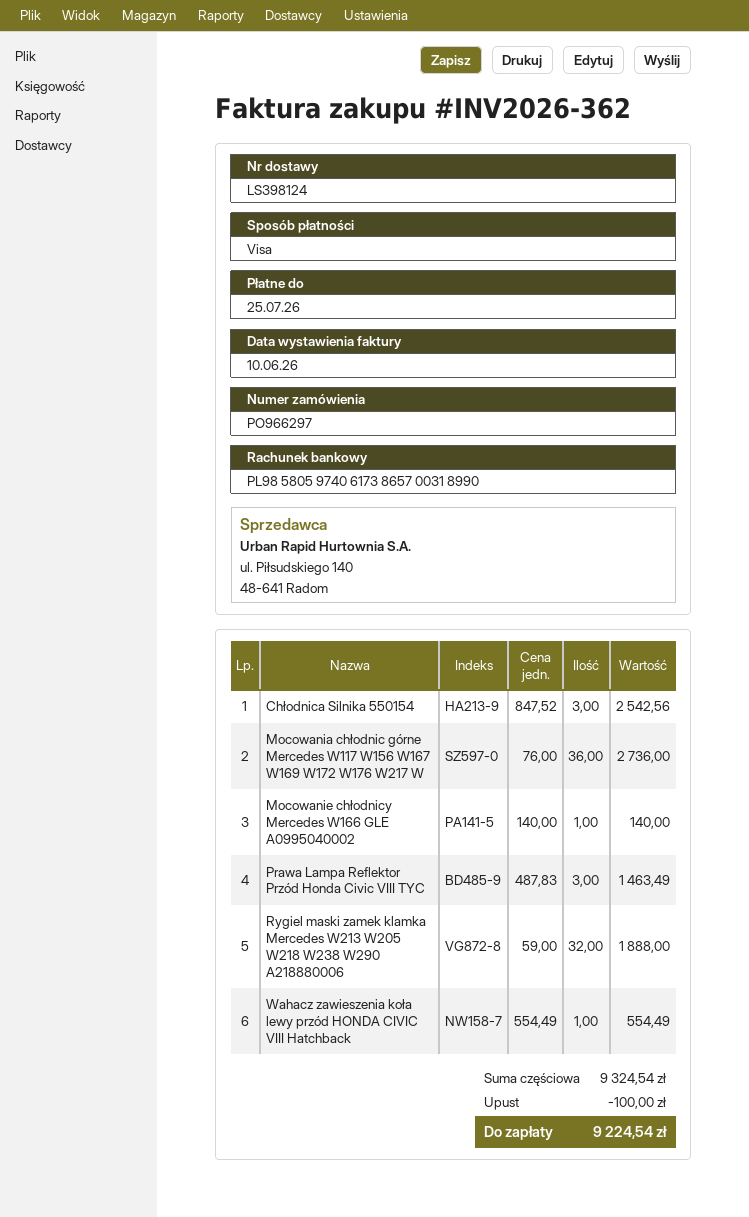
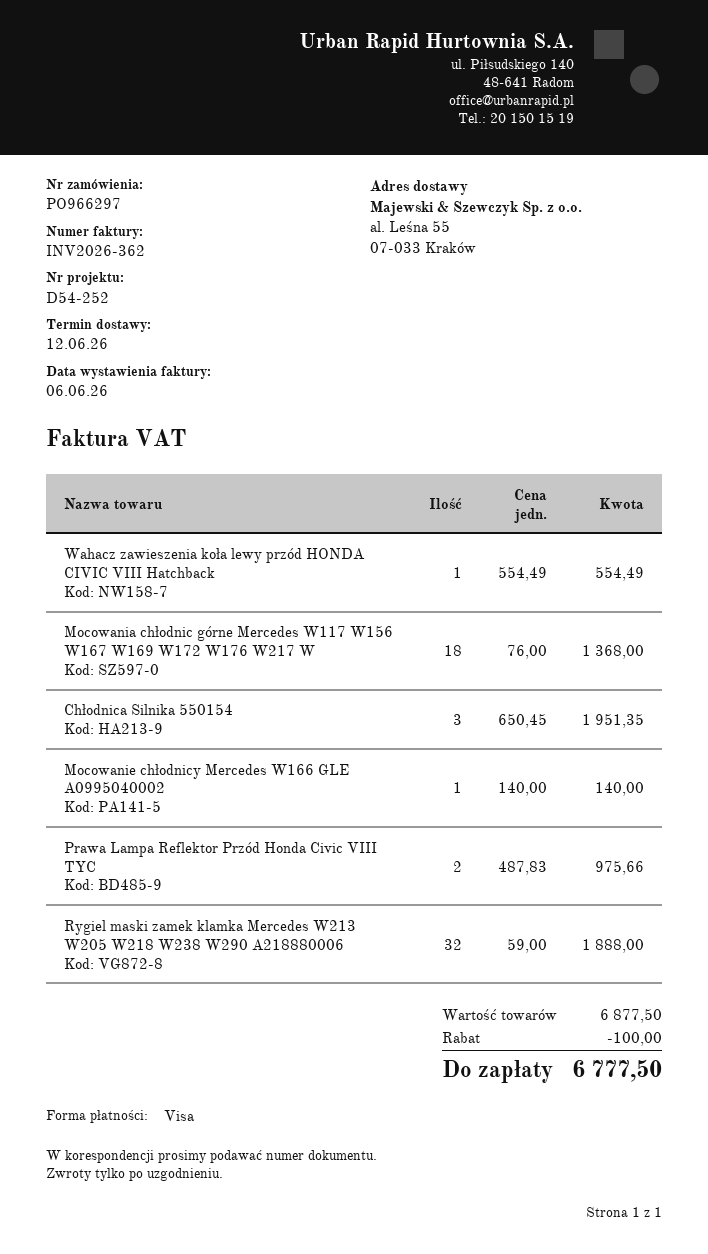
invoice date: 2026-06-10 -> 2026-06-06
Chłodnica Silnika 550154: 3 x 847.52 = 2542.56 -> 3 x 650.45 = 1951.35
Mocowania chłodnic górne Mercedes W117 W156 W167 W169 W172 W176 W217 W: 36 x 76.00 = 2736.00 -> 18 x 76.00 = 1368.00
Prawa Lampa Reflektor Przód Honda Civic VIII TYC: 3 x 487.83 = 1463.49 -> 2 x 487.83 = 975.66
subtotal: 9324.54 -> 6877.50
total: 9224.54 -> 6777.50

